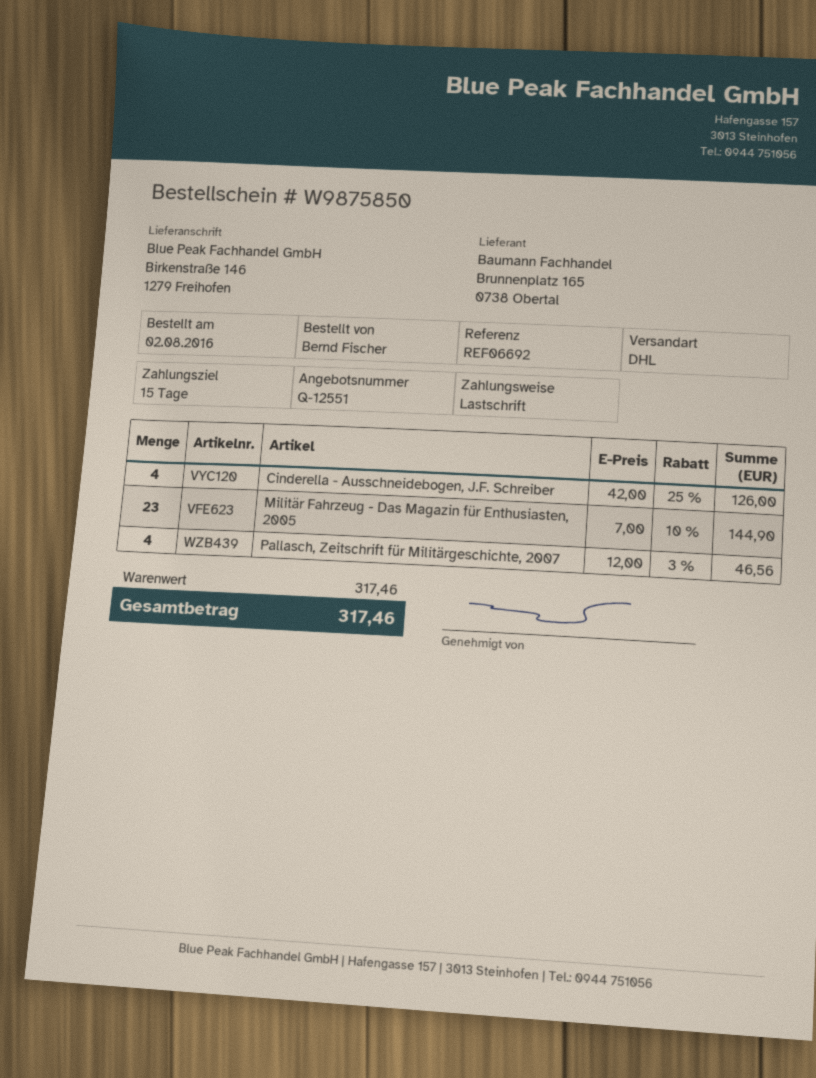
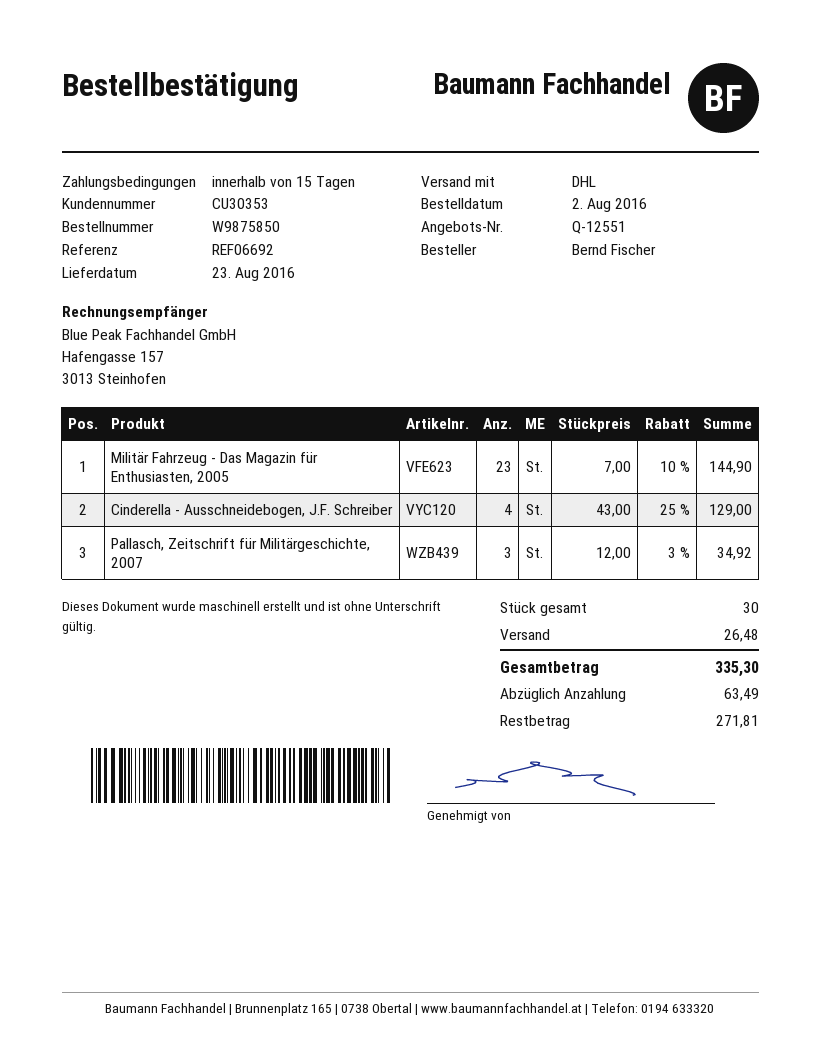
Cinderella - Ausschneidebogen, J.F. Schreiber: 4 x 42.00 - 25% = 126.00 -> 4 x 43.00 - 25% = 129.00
Pallasch, Zeitschrift für Militärgeschichte, 2007: 4 x 12.00 - 3% = 46.56 -> 3 x 12.00 - 3% = 34.92
shipping: none -> 26.48
total: 317.46 -> 335.30

